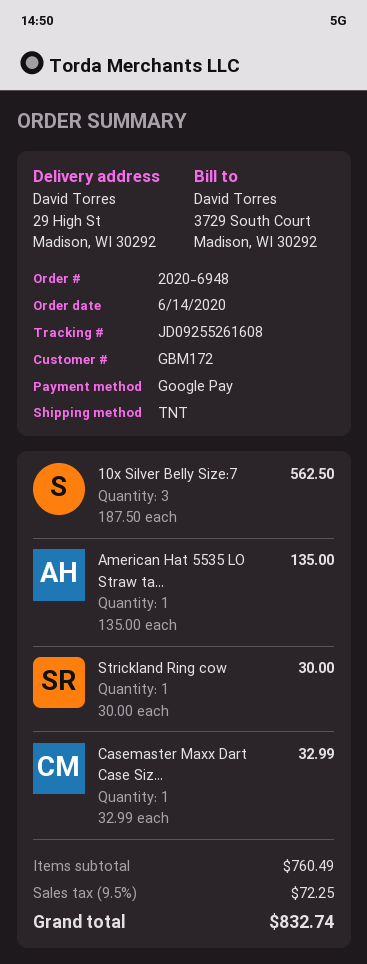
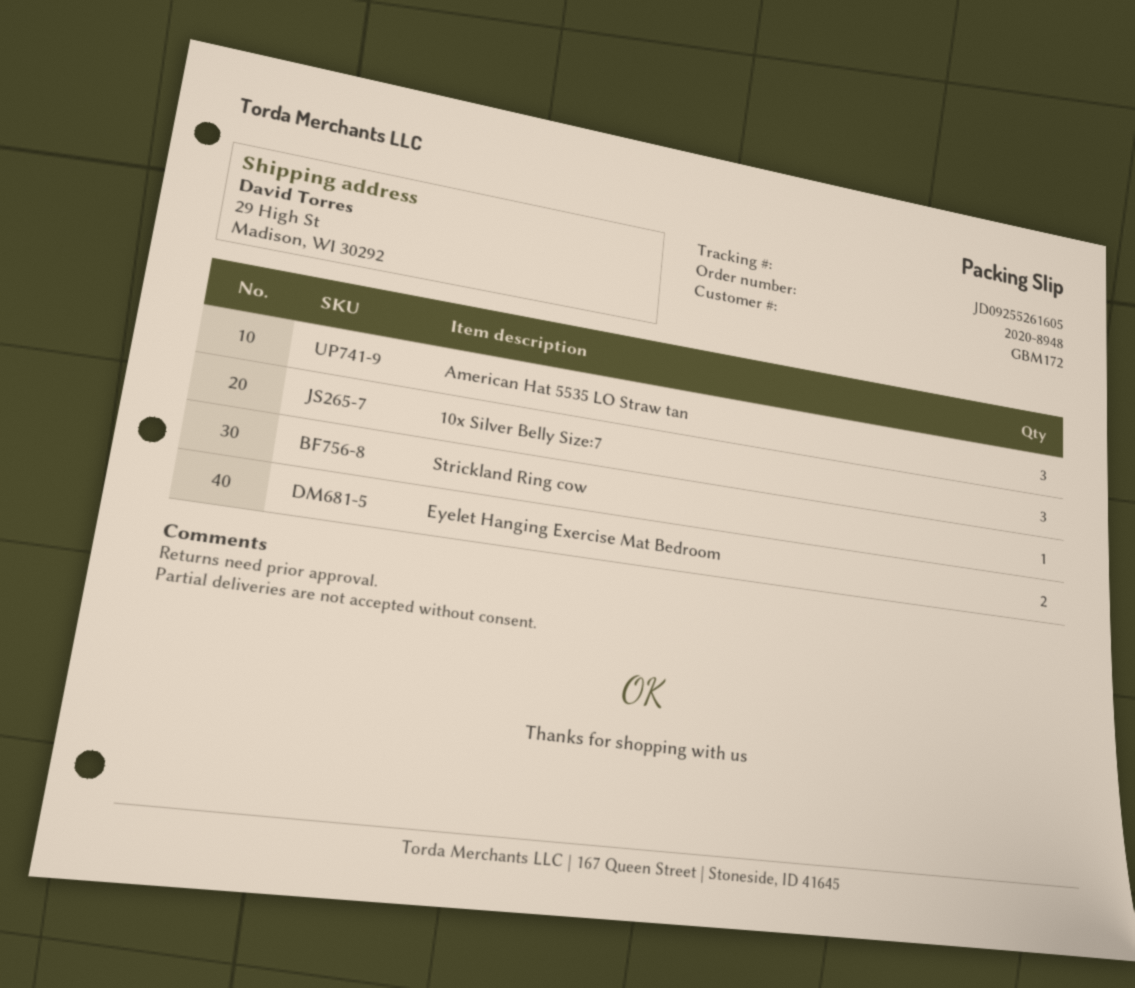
order number: 2020-6948 -> 2020-8948
tracking number: JD09255261608 -> JD09255261605
American Hat 5535 LO Straw ta...: 1 -> 3
Casemaster Maxx Dart Case Siz...: 1 -> none
Eyelet Hanging Exercise Mat Bedroom: none -> 2

